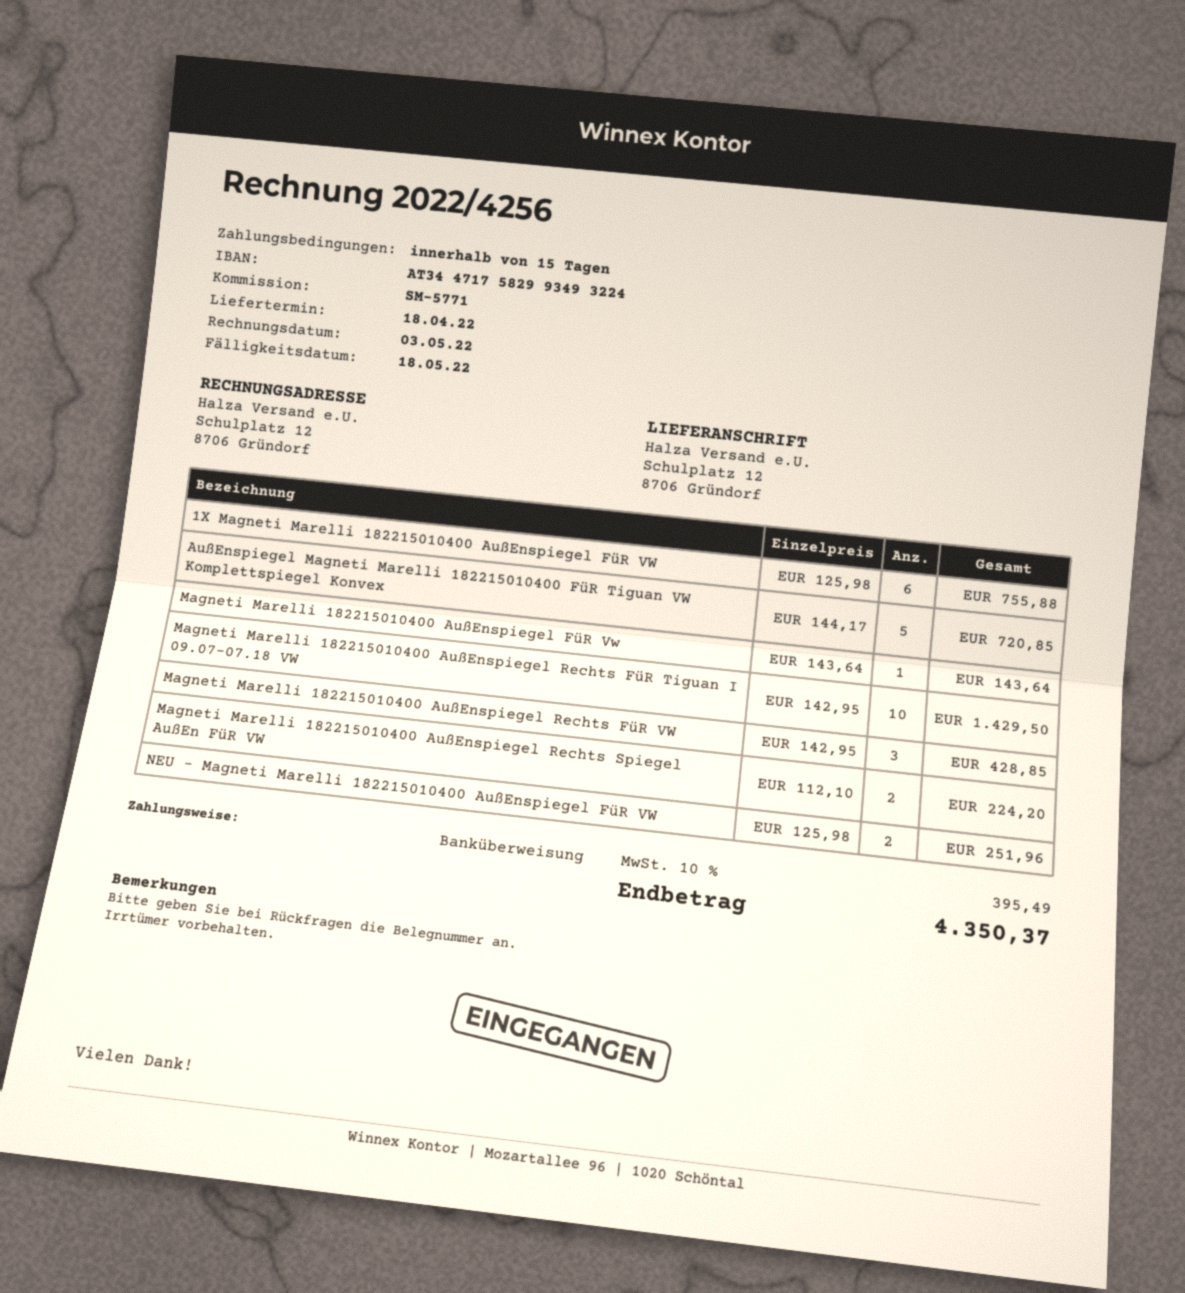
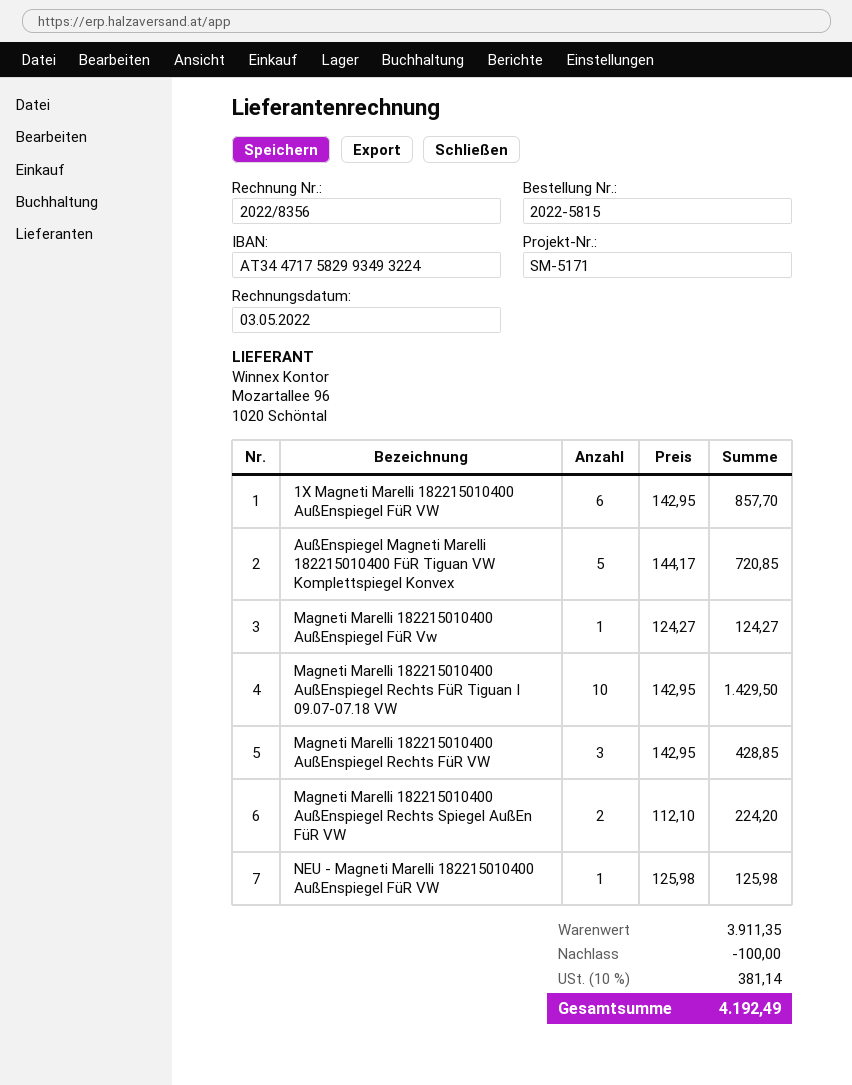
invoice number: 2022/4256 -> 2022/8356
reference: SM-5771 -> SM-5171
1X Magneti Marelli 182215010400 AußEnspiegel FüR VW: 6 x 125.98 = 755.88 -> 6 x 142.95 = 857.70
Magneti Marelli 182215010400 AußEnspiegel FüR Vw: 1 x 143.64 = 143.64 -> 1 x 124.27 = 124.27
NEU - Magneti Marelli 182215010400 AußEnspiegel FüR VW: 2 x 125.98 = 251.96 -> 1 x 125.98 = 125.98
discount: none -> 100.00
tax: 10% = 395.49 -> 10% = 381.14
total: 4350.37 -> 4192.49

